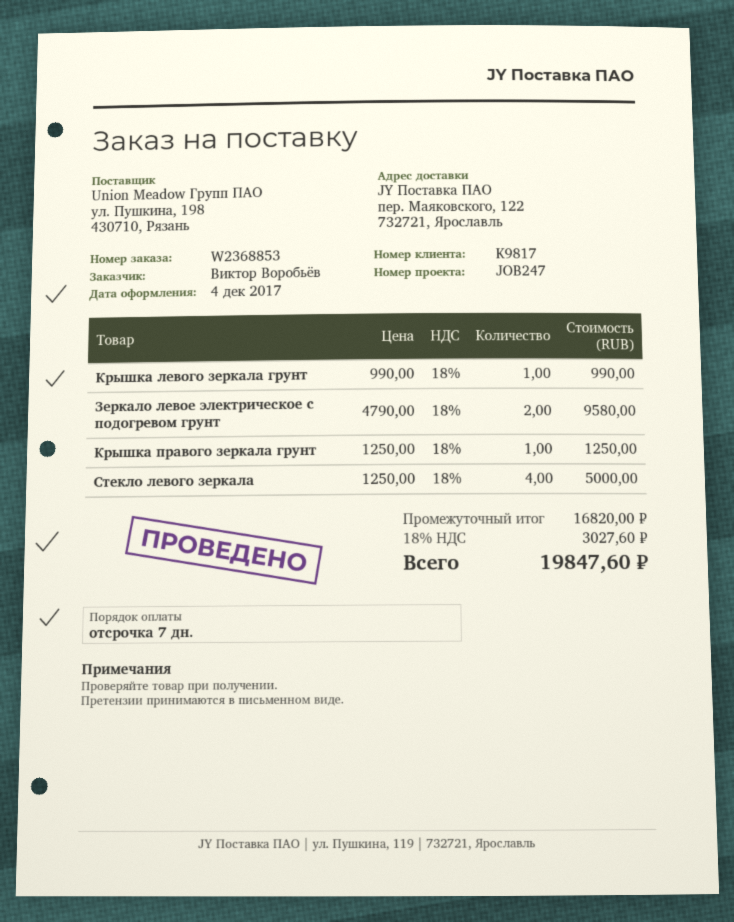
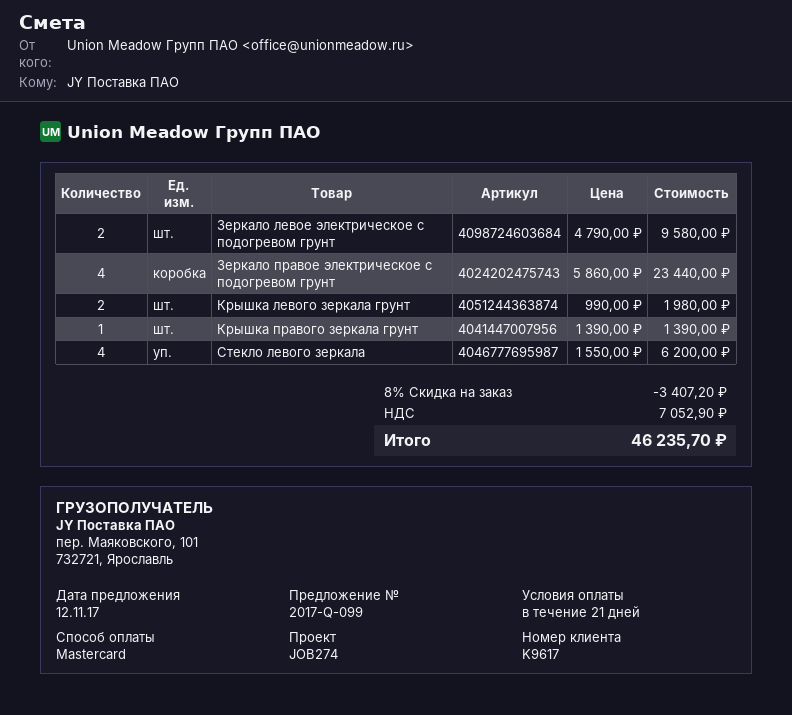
payment terms: 7 days -> 21 days
customer number: K9817 -> K9617
reference: JOB247 -> JOB274
ship to: пер. Маяковского, 122, 732721, Ярославль -> пер. Маяковского, 101, 732721, Ярославль
Крышка левого зеркала грунт: 1 x 990.00 = 990.00 -> 2 x 990.00 = 1980.00
Крышка правого зеркала грунт: 1 x 1250.00 = 1250.00 -> 1 x 1390.00 = 1390.00
Стекло левого зеркала: 4 x 1250.00 = 5000.00 -> 4 x 1550.00 = 6200.00
Зеркало правое электрическое с подогревом грунт: none -> 4 x 5860.00 = 23440.00
discount: none -> 8% = 3407.20
tax: 3027.60 -> 7052.90
total: 19847.60 -> 46235.70

